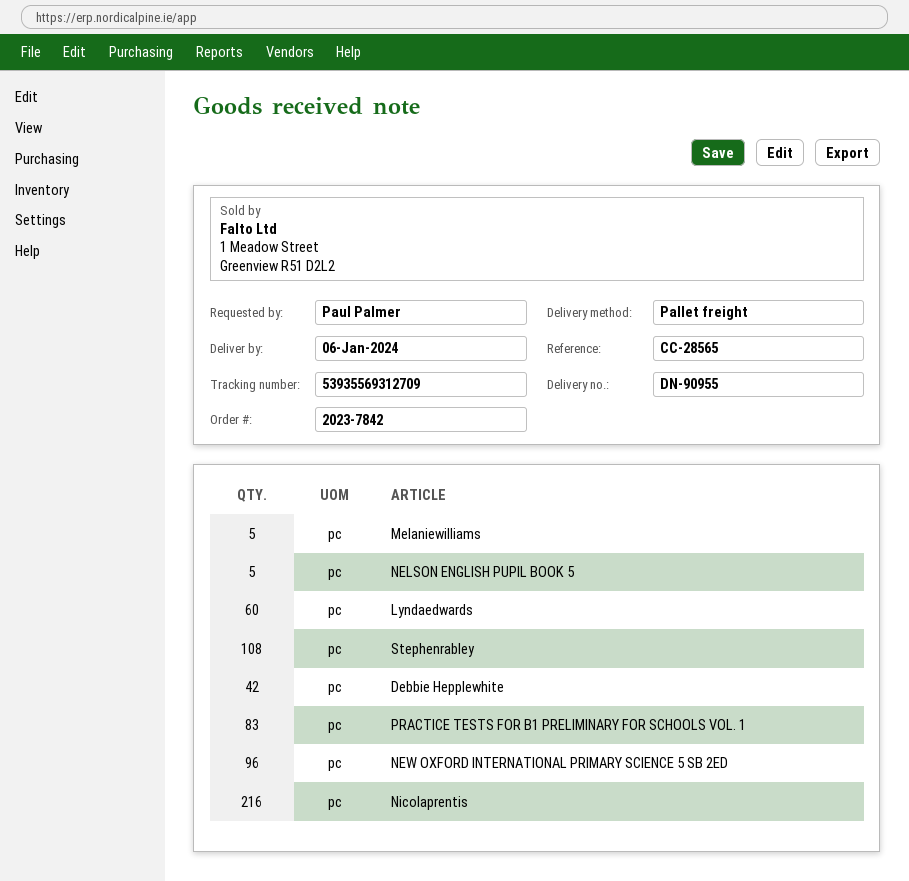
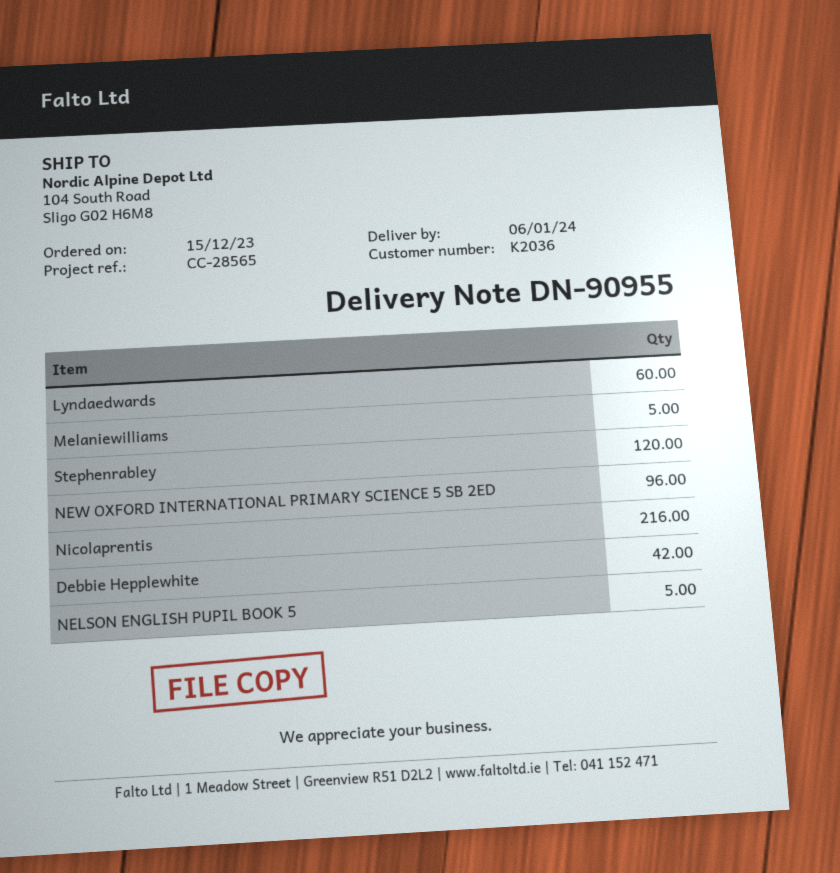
Stephenrabley: 108 -> 120
PRACTICE TESTS FOR B1 PRELIMINARY FOR SCHOOLS VOL. 1: 83 -> none

